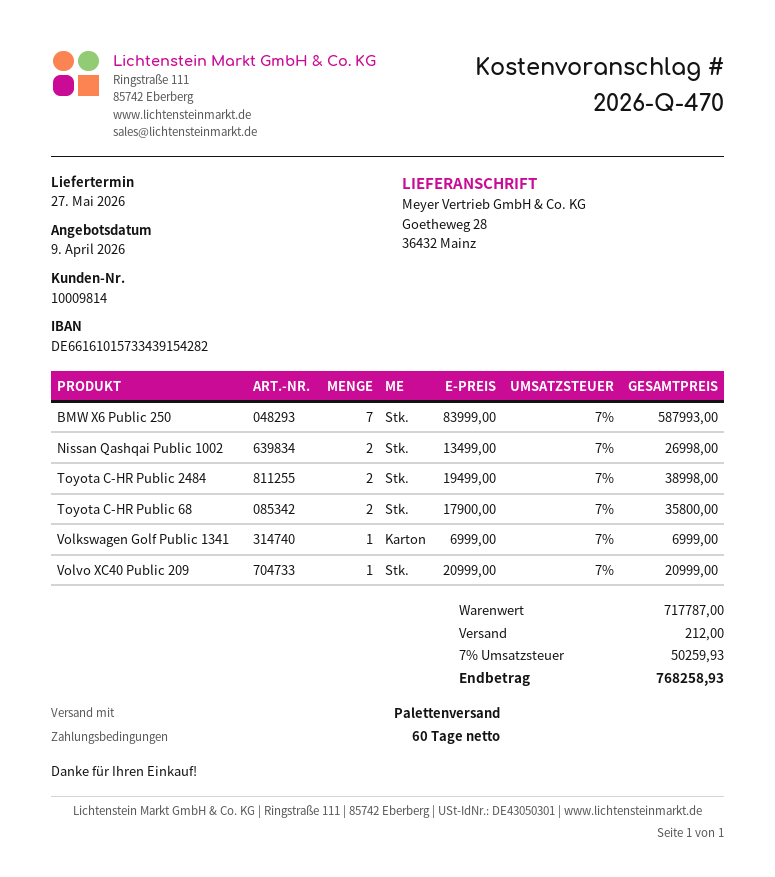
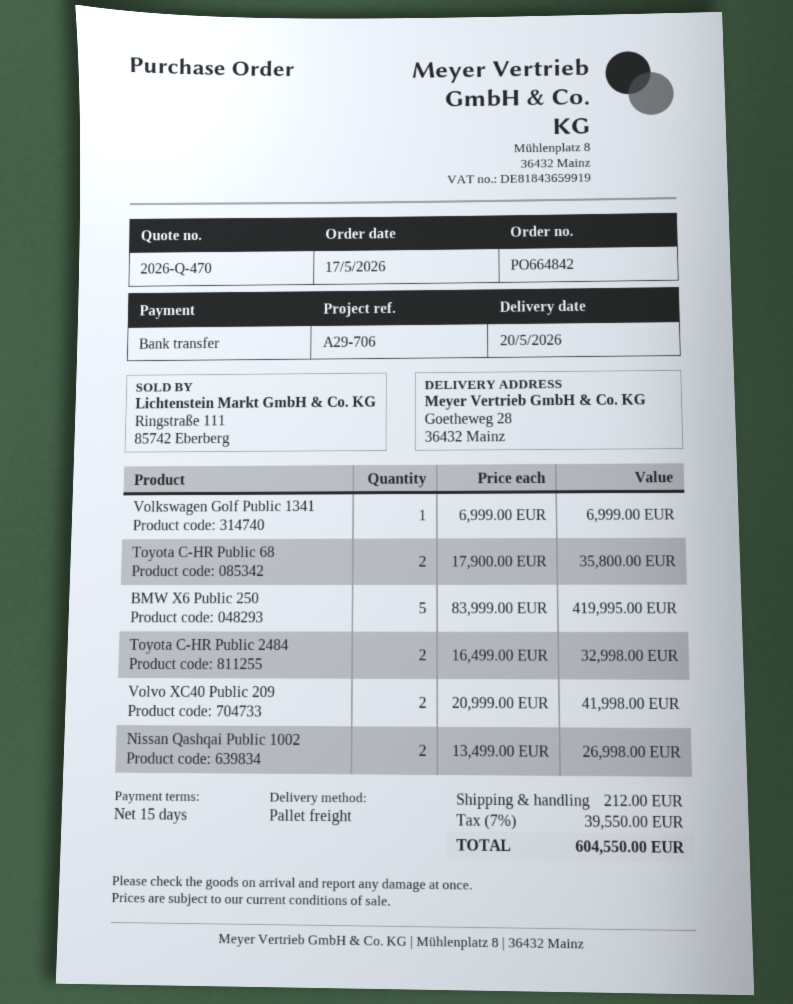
delivery date: 2026-05-27 -> 2026-05-20
payment terms: 60 days -> 15 days
BMW X6 Public 250: 7 x 83999.00 = 587993.00 -> 5 x 83999.00 = 419995.00
Toyota C-HR Public 2484: 2 x 19499.00 = 38998.00 -> 2 x 16499.00 = 32998.00
Volvo XC40 Public 209: 1 x 20999.00 = 20999.00 -> 2 x 20999.00 = 41998.00
tax: 7% = 50259.93 -> 7% = 39550.00
total: 768258.93 -> 604550.00

